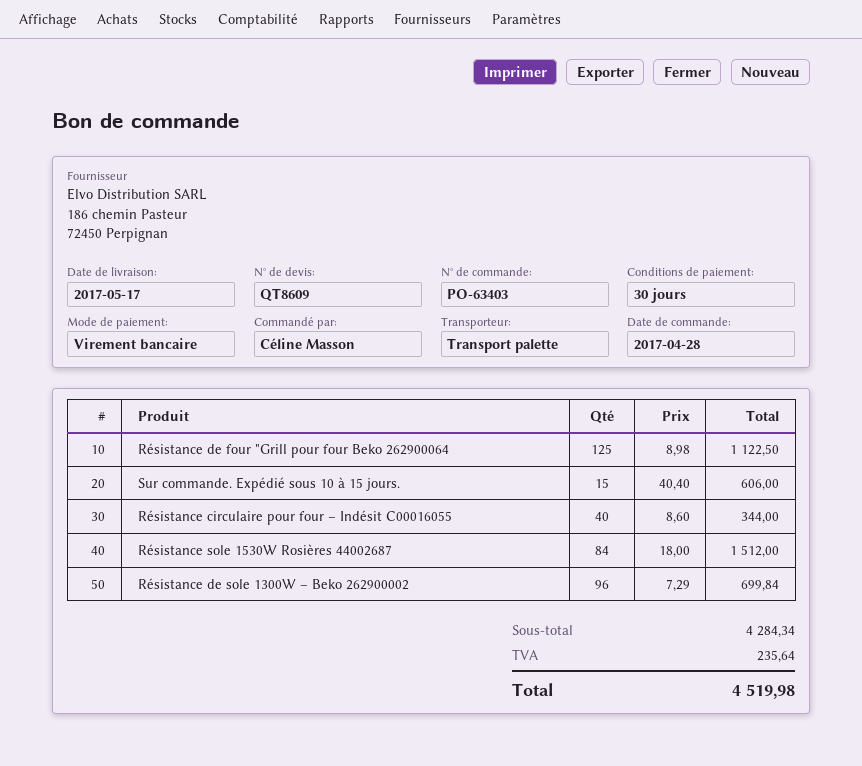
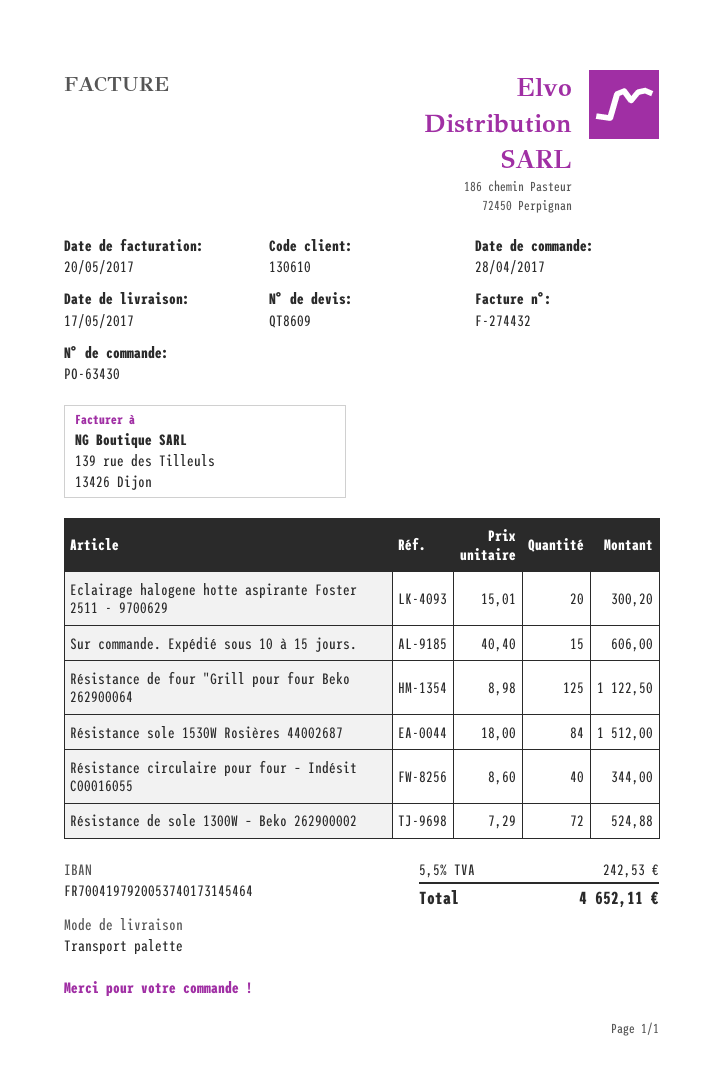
order number: PO-63403 -> PO-63430
Résistance de sole 1300W – Beko 262900002: 96 x 7.29 = 699.84 -> 72 x 7.29 = 524.88
Eclairage halogene hotte aspirante Foster 2511 - 9700629: none -> 20 x 15.01 = 300.20
tax: 235.64 -> 242.53
total: 4519.98 -> 4652.11

